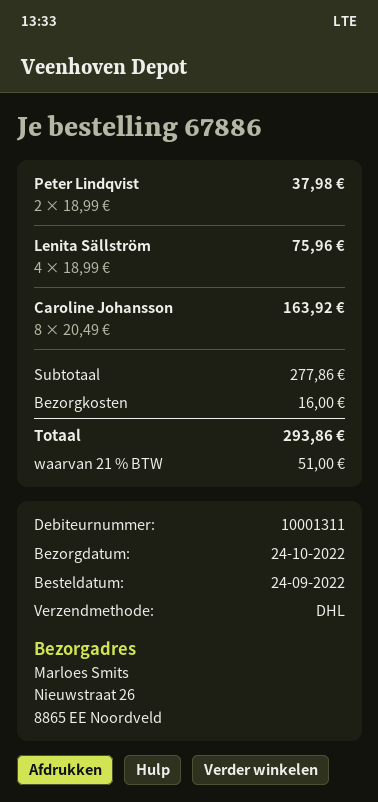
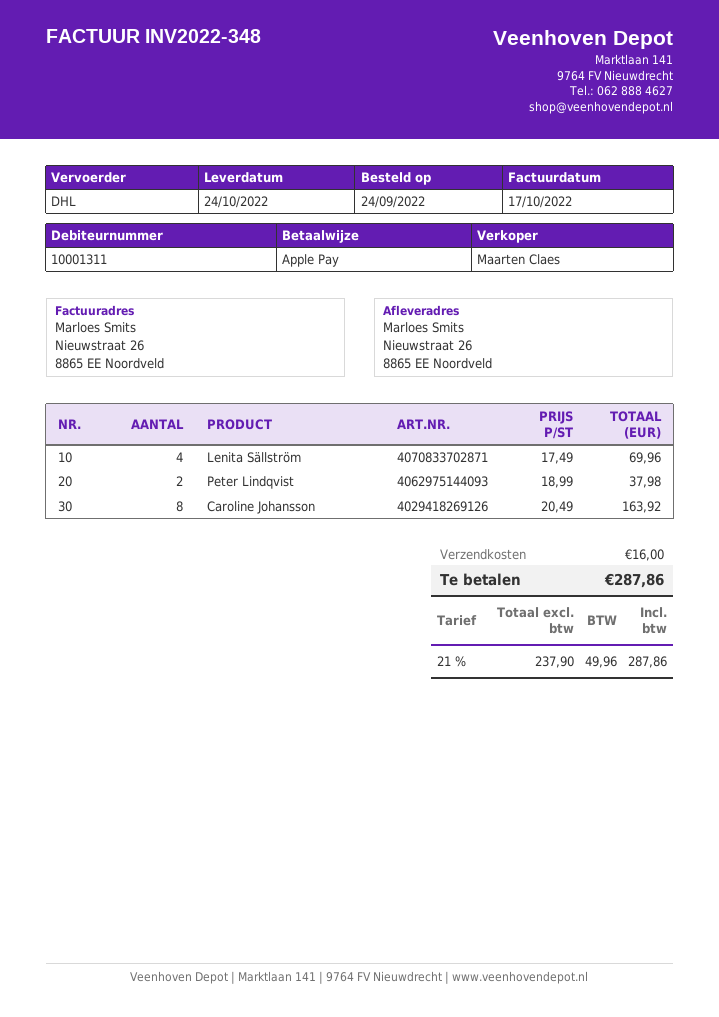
Lenita Sällström: 4 x 18.99 = 75.96 -> 4 x 17.49 = 69.96
tax: 21% = 51.00 -> 21% = 49.96
total: 293.86 -> 287.86

